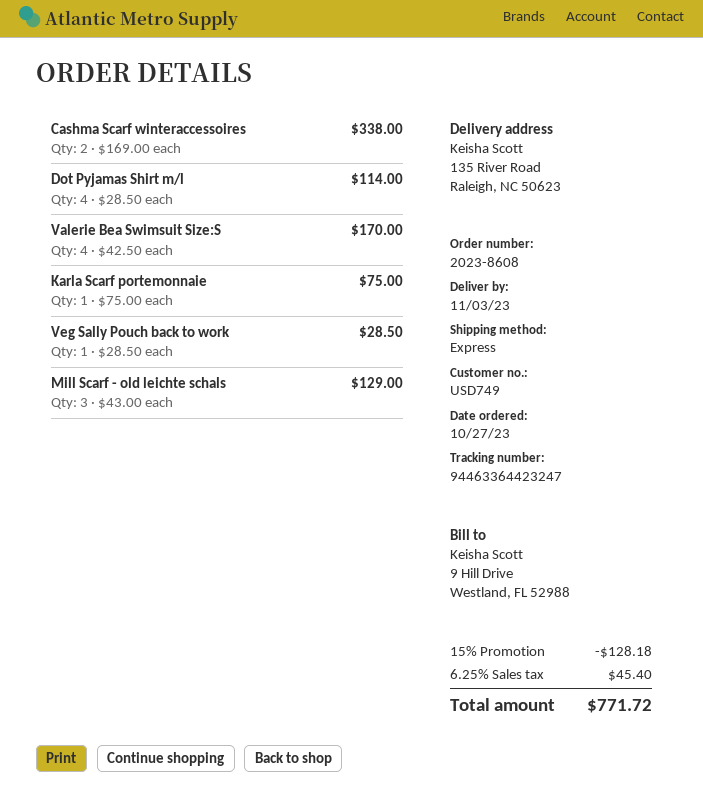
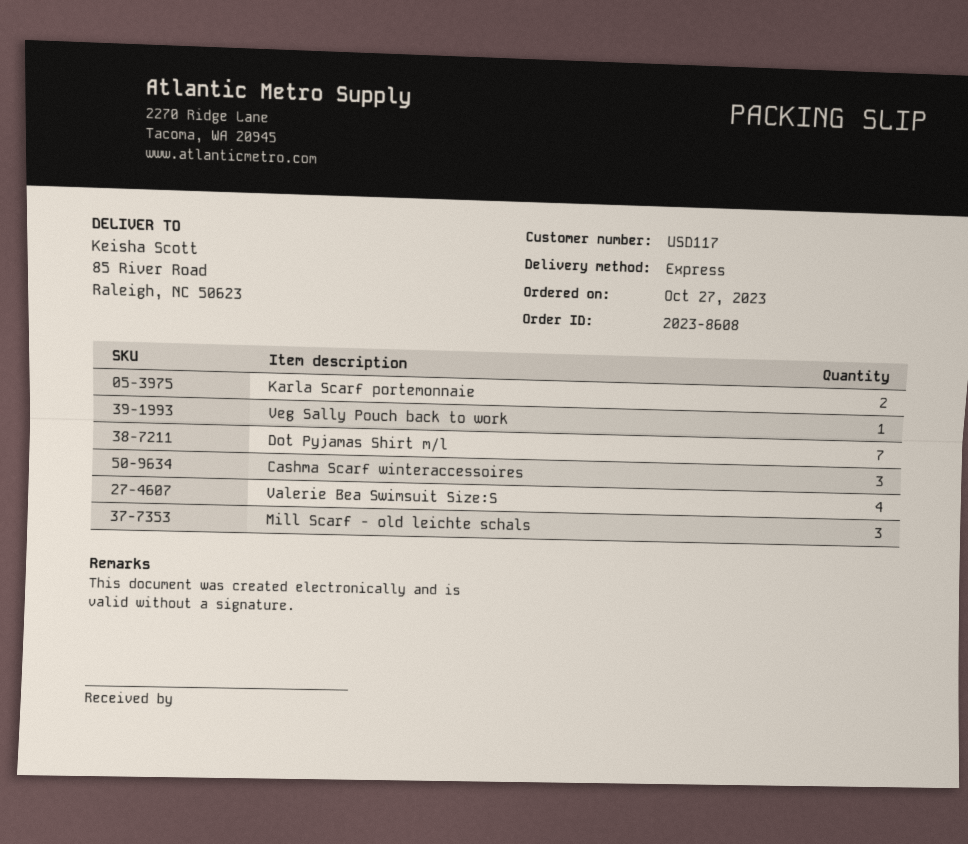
customer number: USD749 -> USD117
ship to: 135 River Road, Raleigh, NC 50623 -> 85 River Road, Raleigh, NC 50623
Cashma Scarf winteraccessoires: 2 -> 3
Dot Pyjamas Shirt m/l: 4 -> 7
Karla Scarf portemonnaie: 1 -> 2

